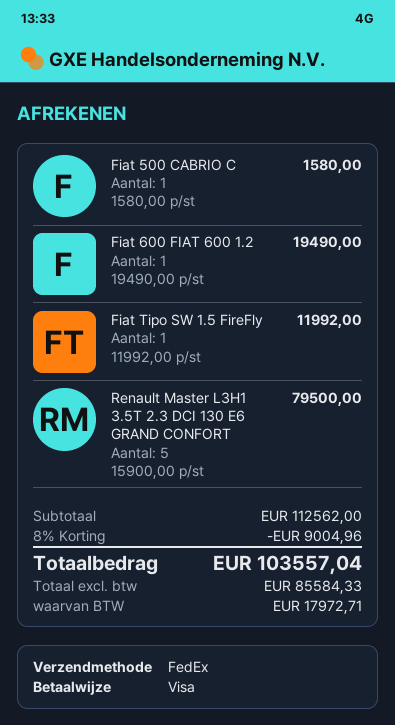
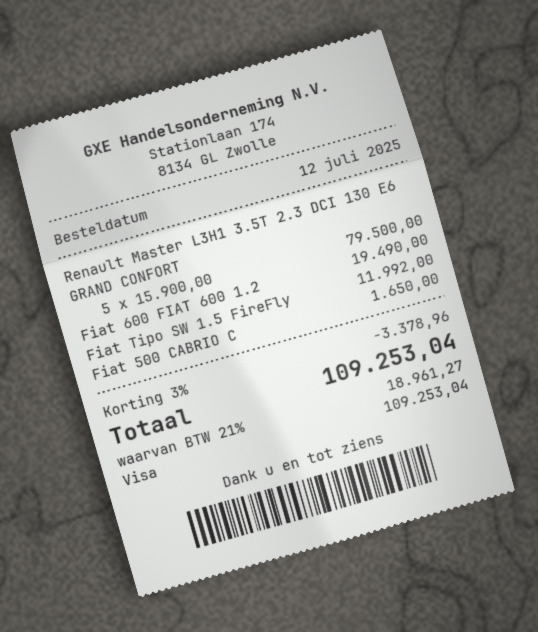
Fiat 500 CABRIO C: 1 x 1580.00 = 1580.00 -> 1 x 1650.00 = 1650.00
discount: 8% = 9004.96 -> 3% = 3378.96
tax: 17972.71 -> 18961.27
total: 103557.04 -> 109253.04

